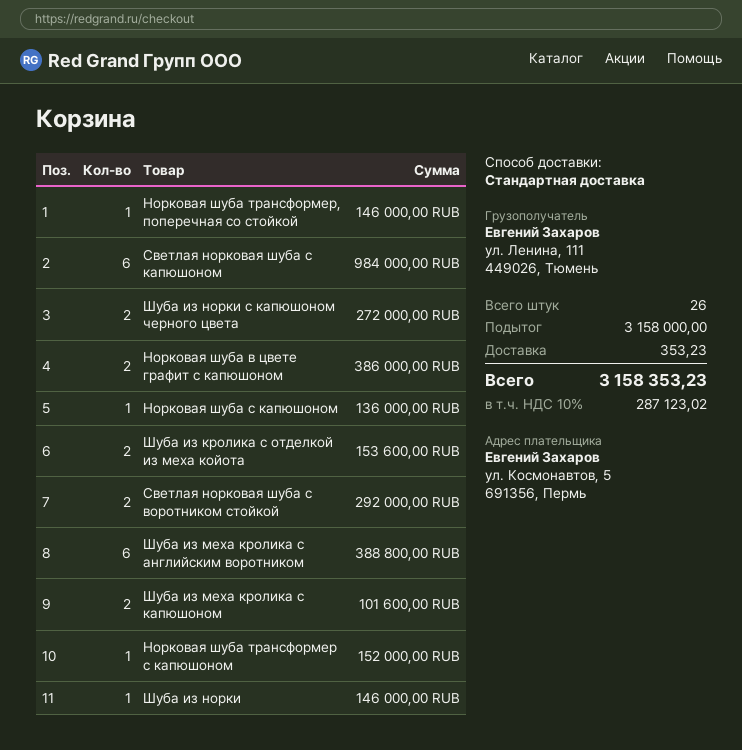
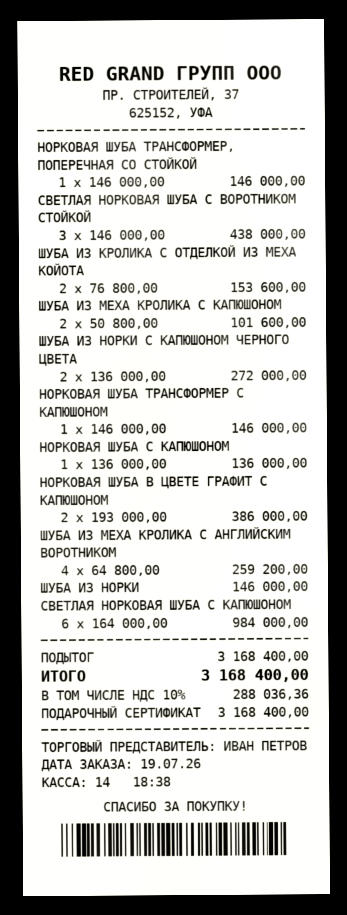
Светлая норковая шуба с воротником стойкой: 2 for 292000.00 -> 3 for 438000.00
Шуба из меха кролика с английским воротником: 6 for 388800.00 -> 4 for 259200.00
Норковая шуба трансформер с капюшоном: 1 for 152000.00 -> 1 for 146000.00
subtotal: 3158000.00 -> 3168400.00
shipping: 353.23 -> none
tax: 10% = 287123.02 -> 10% = 288036.36
total: 3158353.23 -> 3168400.00

